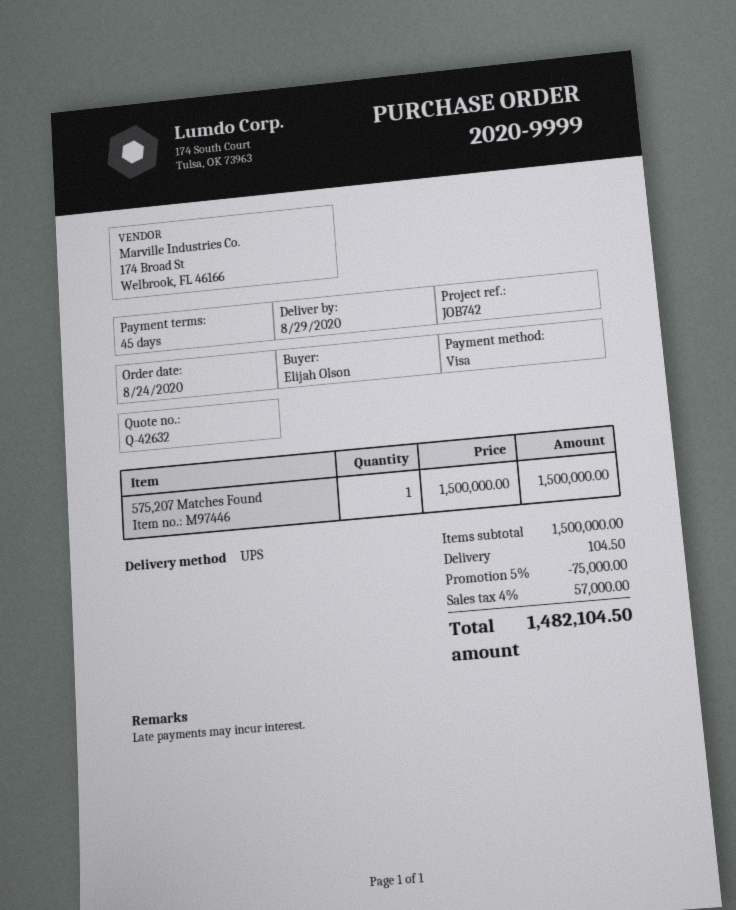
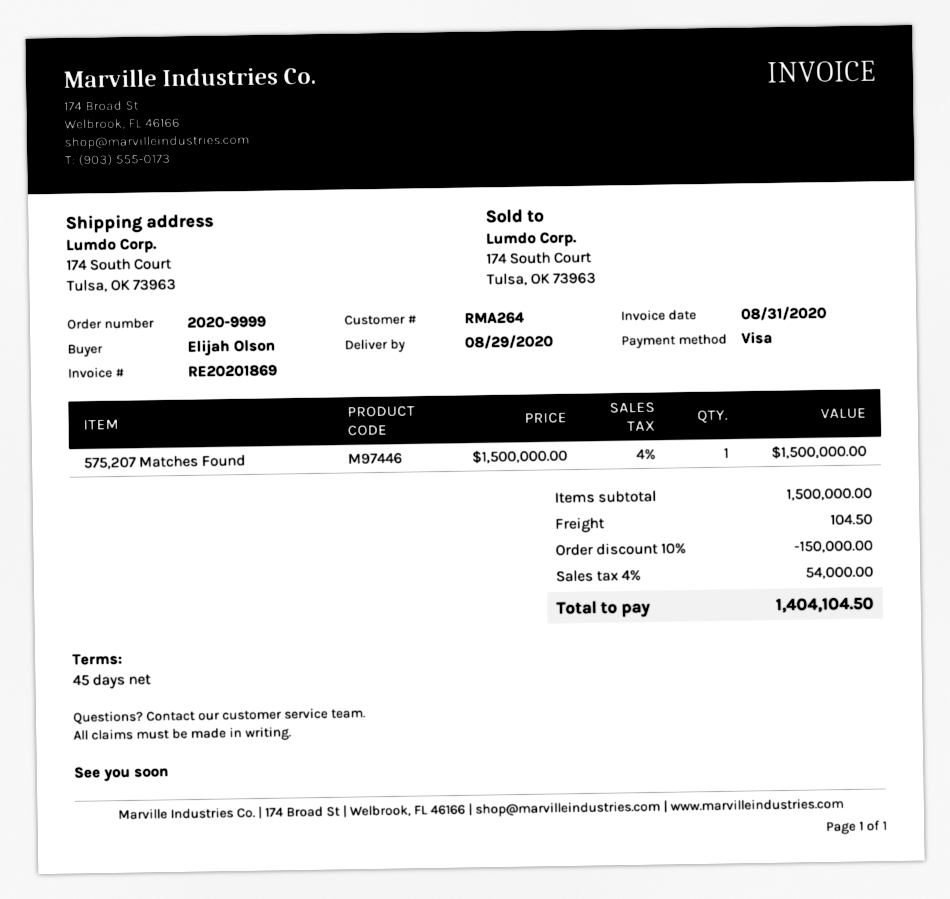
discount: 5% = 75000.00 -> 10% = 150000.00
tax: 4% = 57000.00 -> 4% = 54000.00
total: 1482104.50 -> 1404104.50

